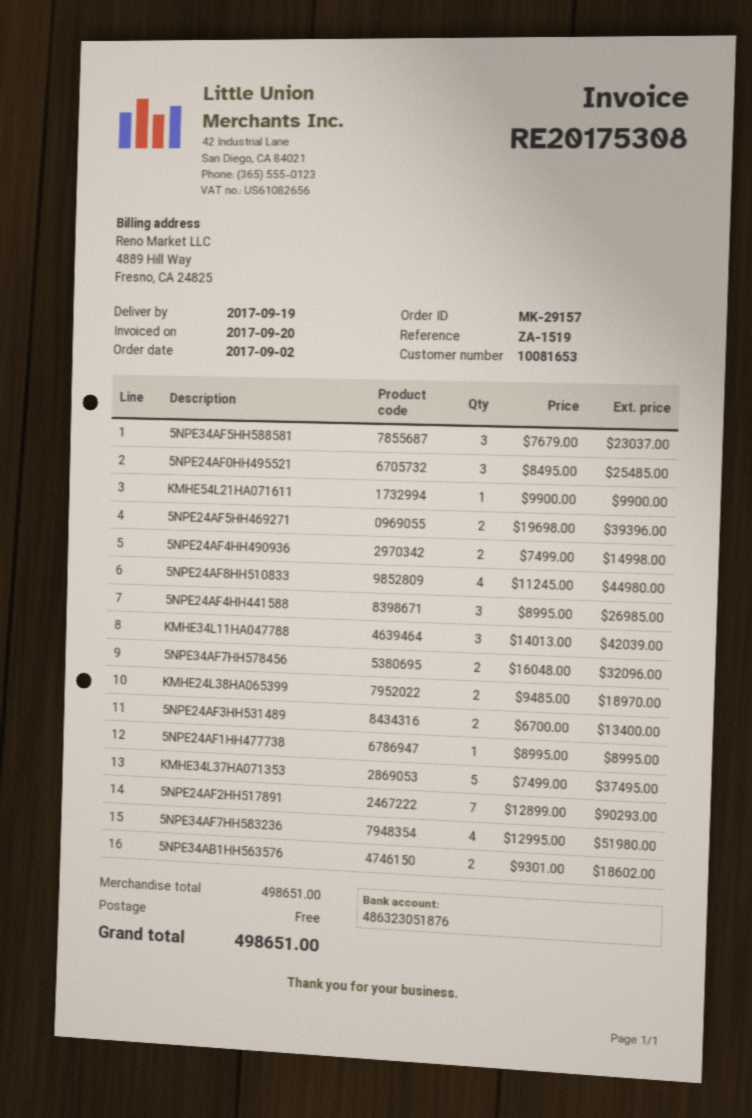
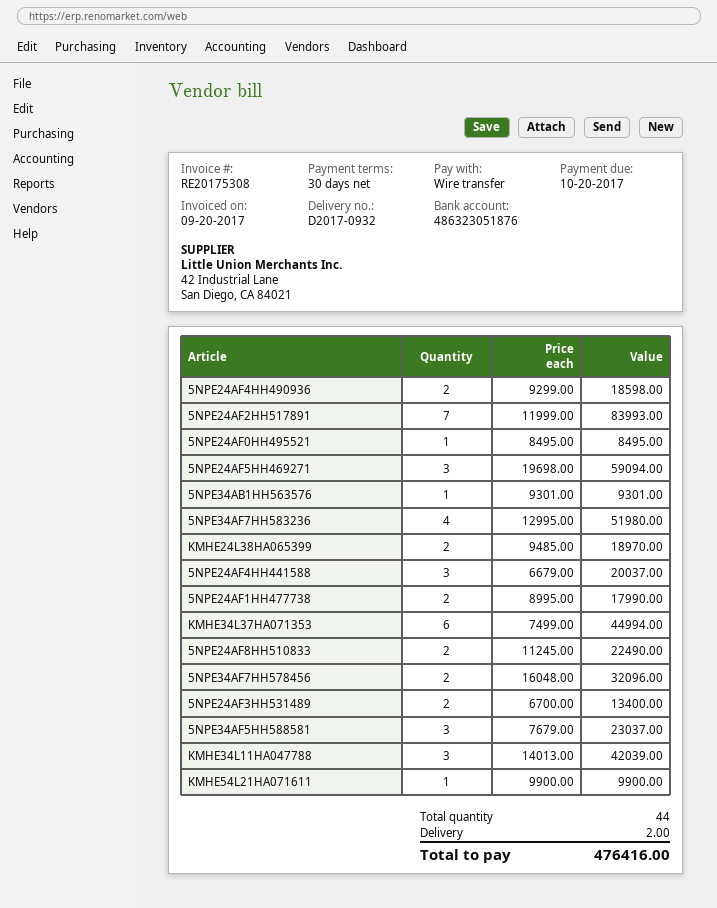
5NPE24AF0HH495521: 3 x 8495.00 = 25485.00 -> 1 x 8495.00 = 8495.00
5NPE24AF5HH469271: 2 x 19698.00 = 39396.00 -> 3 x 19698.00 = 59094.00
5NPE24AF4HH490936: 2 x 7499.00 = 14998.00 -> 2 x 9299.00 = 18598.00
5NPE24AF8HH510833: 4 x 11245.00 = 44980.00 -> 2 x 11245.00 = 22490.00
5NPE24AF4HH441588: 3 x 8995.00 = 26985.00 -> 3 x 6679.00 = 20037.00
5NPE24AF1HH477738: 1 x 8995.00 = 8995.00 -> 2 x 8995.00 = 17990.00
KMHE34L37HA071353: 5 x 7499.00 = 37495.00 -> 6 x 7499.00 = 44994.00
5NPE24AF2HH517891: 7 x 12899.00 = 90293.00 -> 7 x 11999.00 = 83993.00
5NPE34AB1HH563576: 2 x 9301.00 = 18602.00 -> 1 x 9301.00 = 9301.00
shipping: 0.00 -> 2.00
total: 498651.00 -> 476416.00

